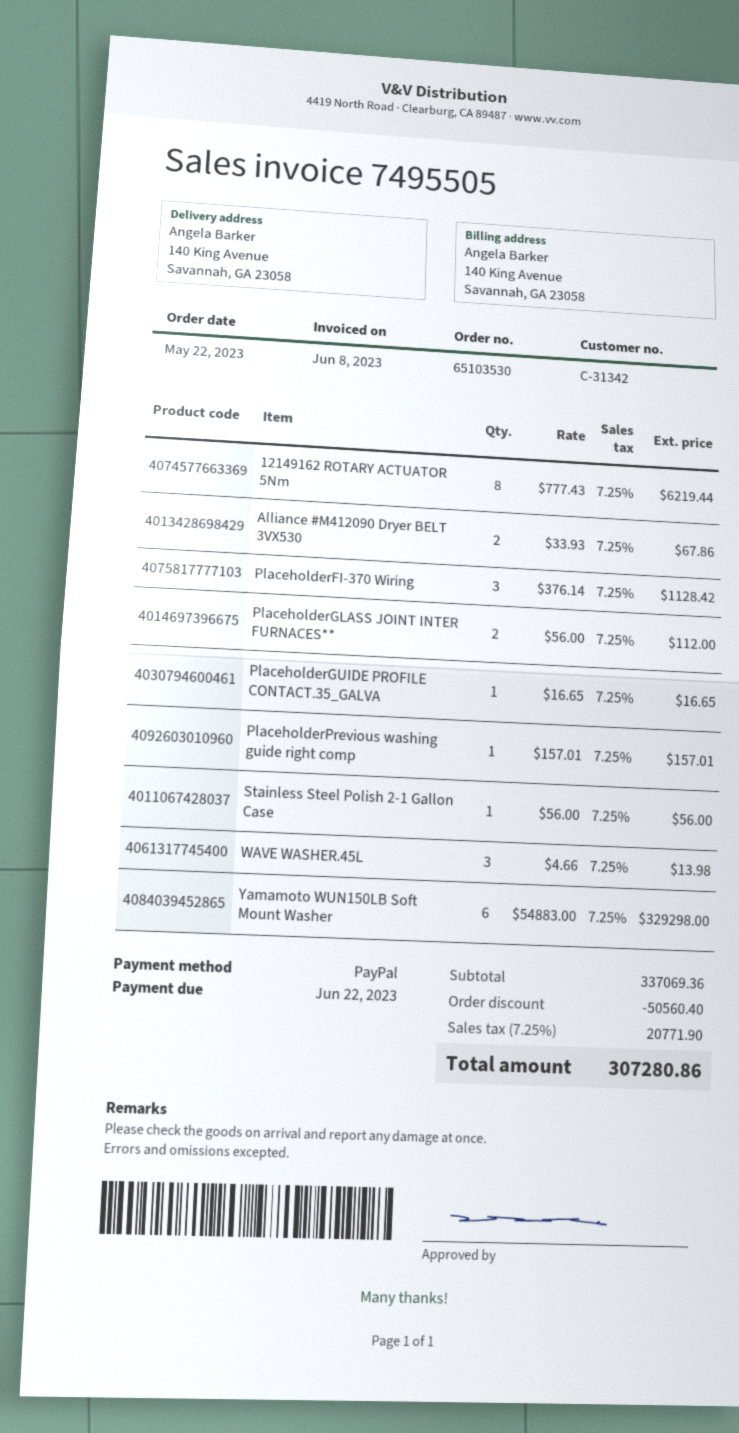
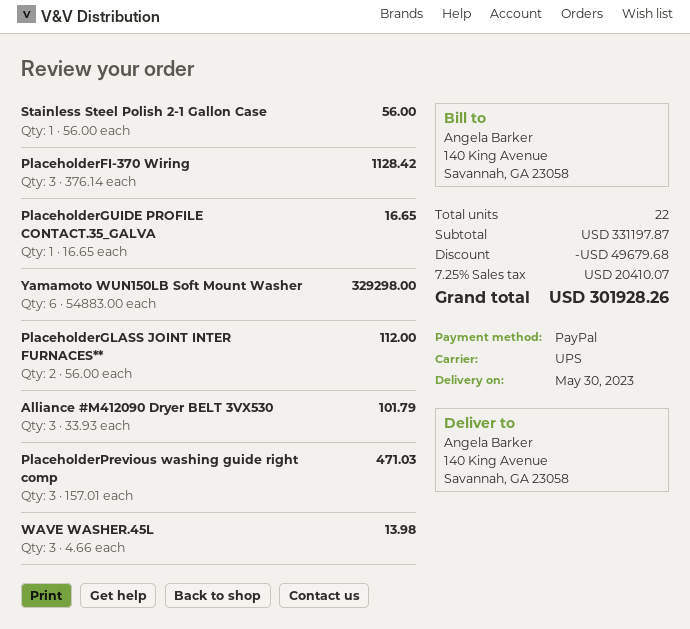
12149162 ROTARY ACTUATOR 5Nm: 8 x 777.43 = 6219.44 -> none
Alliance #M412090 Dryer BELT 3VX530: 2 x 33.93 = 67.86 -> 3 x 33.93 = 101.79
PlaceholderPrevious washing guide right comp: 1 x 157.01 = 157.01 -> 3 x 157.01 = 471.03
subtotal: 337069.36 -> 331197.87
discount: 50560.40 -> 49679.68
tax: 7.25% = 20771.90 -> 7.25% = 20410.07
total: 307280.86 -> 301928.26

